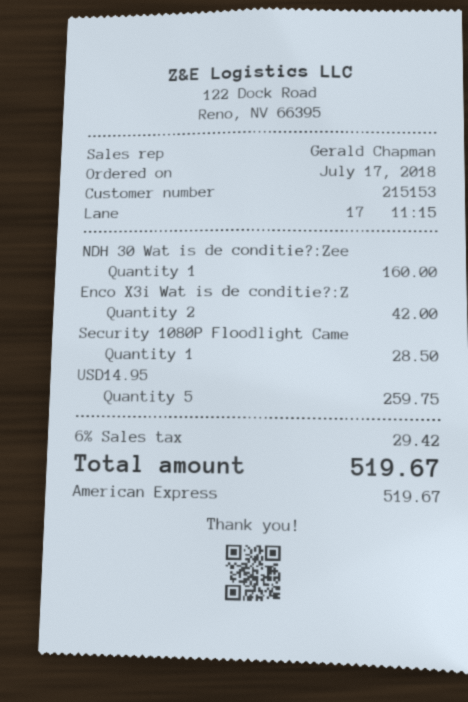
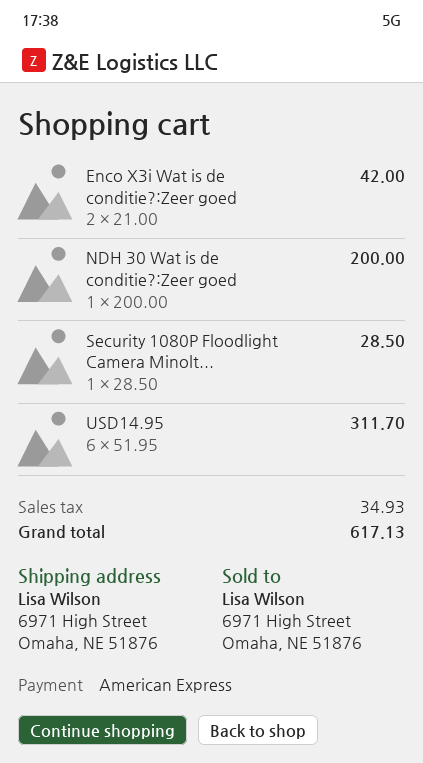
NDH 30 Wat is de conditie?:Zee: 1 for 160.00 -> 1 for 200.00
USD14.95: 5 for 259.75 -> 6 for 311.70
tax: 29.42 -> 34.93
total: 519.67 -> 617.13

